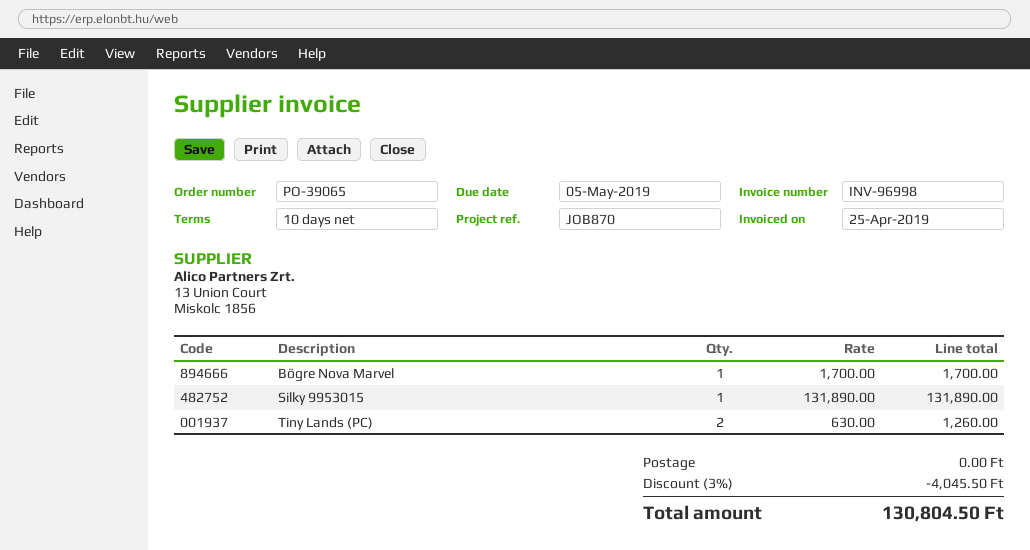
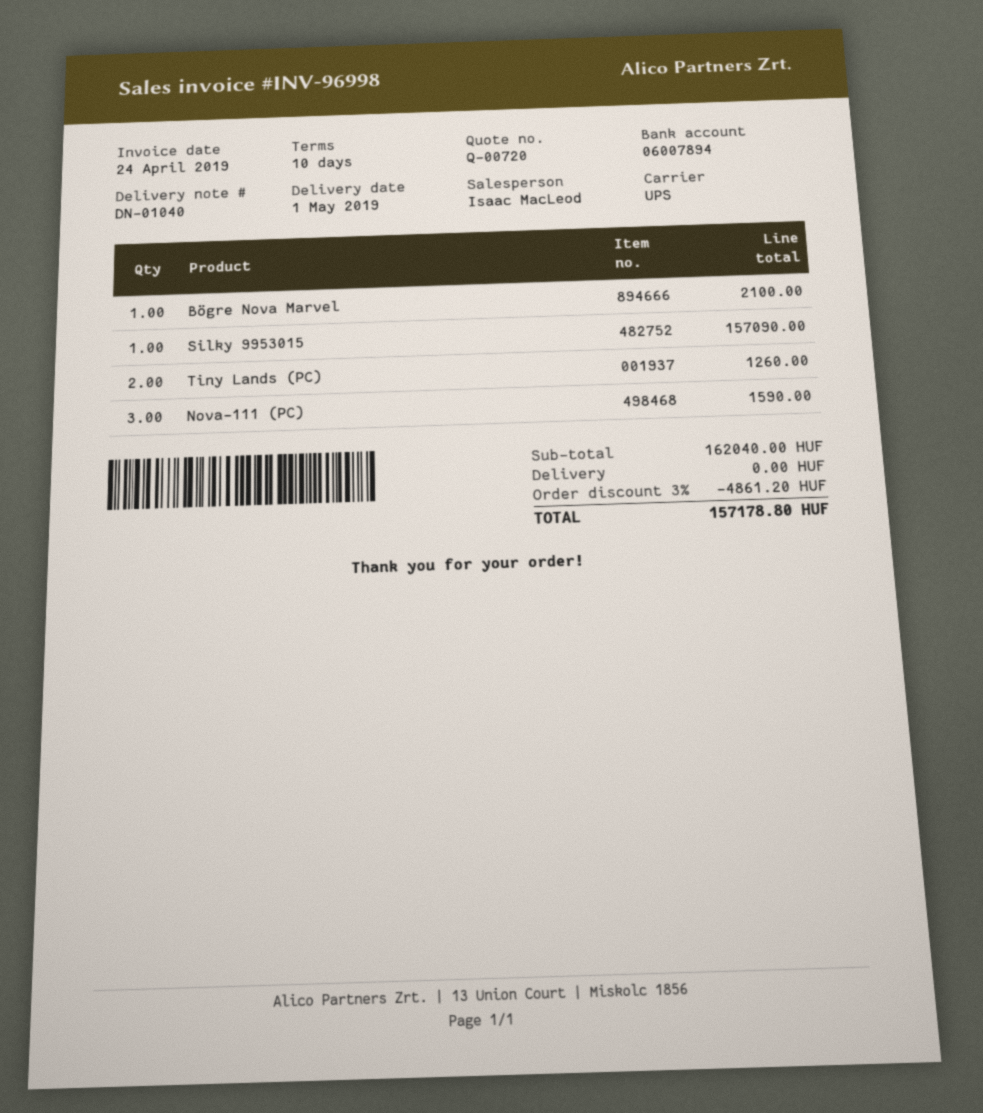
invoice date: 2019-04-25 -> 2019-04-24
Bögre Nova Marvel: 1 for 1700.00 -> 1 for 2100.00
Silky 9953015: 1 for 131890.00 -> 1 for 157090.00
Nova-111 (PC): none -> 3 for 1590.00
discount: 3% = 4045.50 -> 3% = 4861.20
total: 130804.50 -> 157178.80

